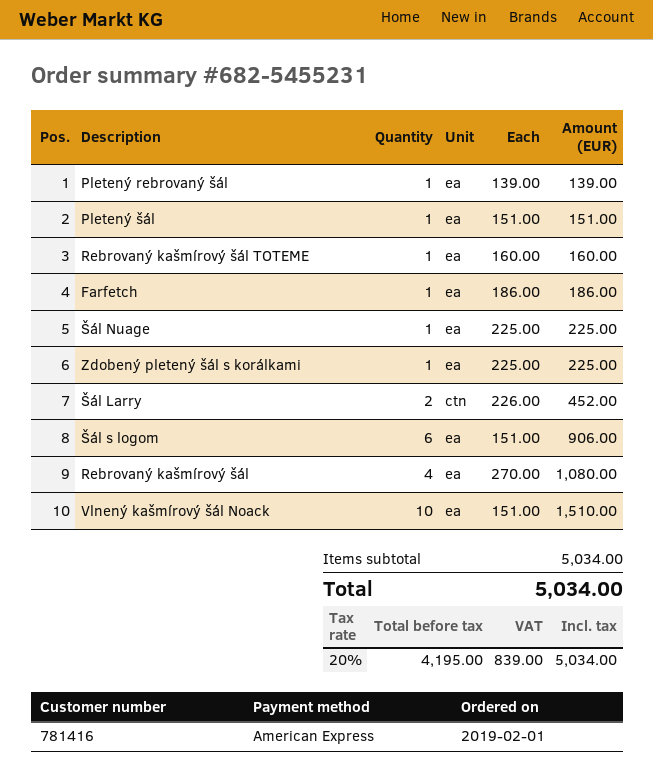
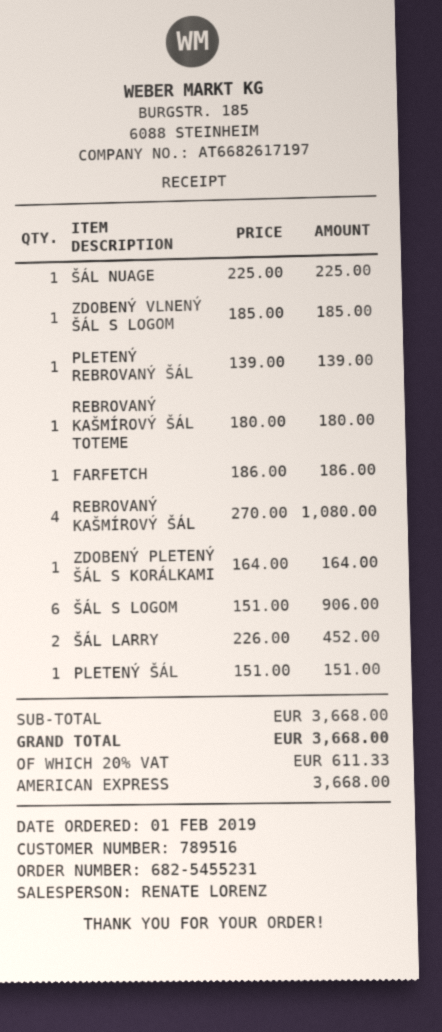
customer number: 781416 -> 789516
Rebrovaný kašmírový šál TOTEME: 1 x 160.00 = 160.00 -> 1 x 180.00 = 180.00
Zdobený pletený šál s korálkami: 1 x 225.00 = 225.00 -> 1 x 164.00 = 164.00
Vlnený kašmírový šál Noack: 10 x 151.00 = 1510.00 -> none
ZDOBENÝ VLNENÝ ŠÁL S LOGOM: none -> 1 x 185.00 = 185.00
subtotal: 5034.00 -> 3668.00
tax: 20% = 839.00 -> 20% = 611.33
total: 5034.00 -> 3668.00

